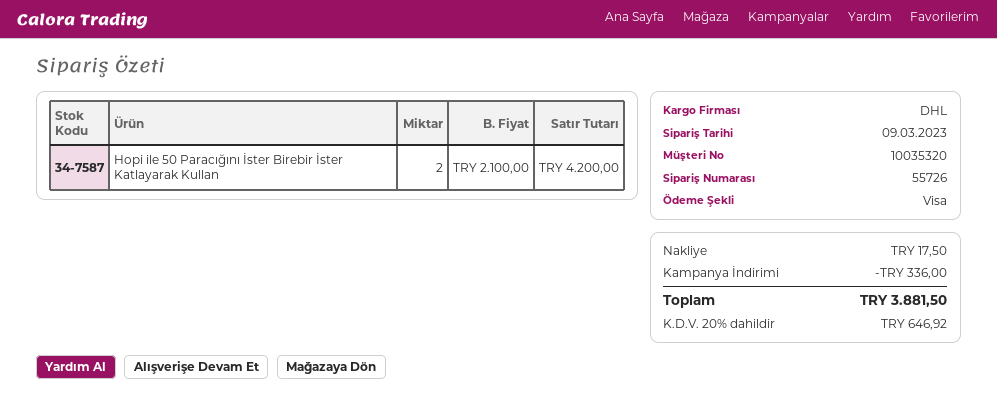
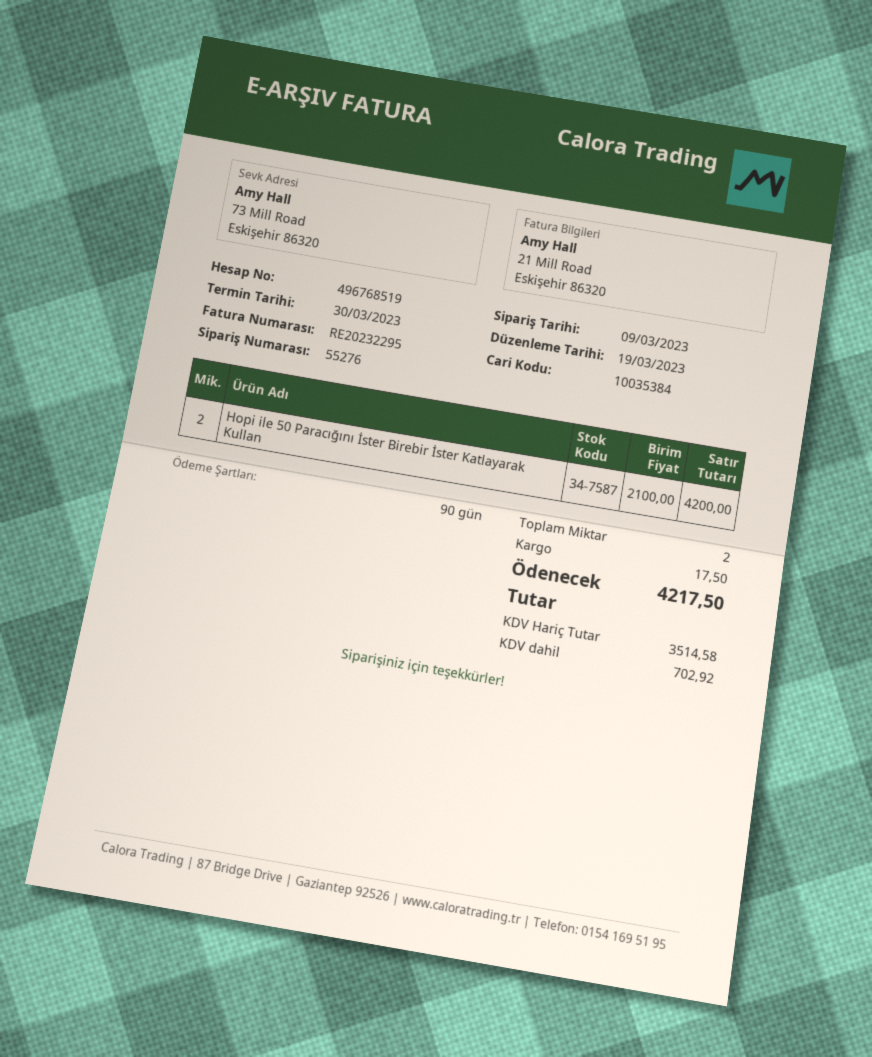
order number: 55726 -> 55276
customer number: 10035320 -> 10035384
discount: 336.00 -> none
tax: 646.92 -> 702.92
total: 3881.50 -> 4217.50

